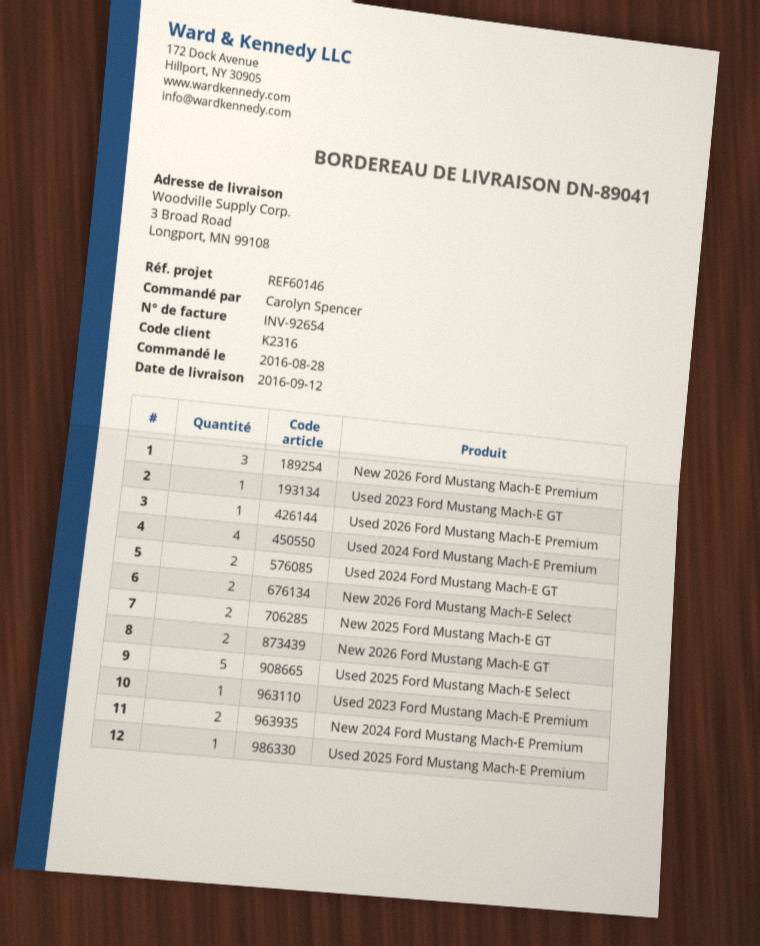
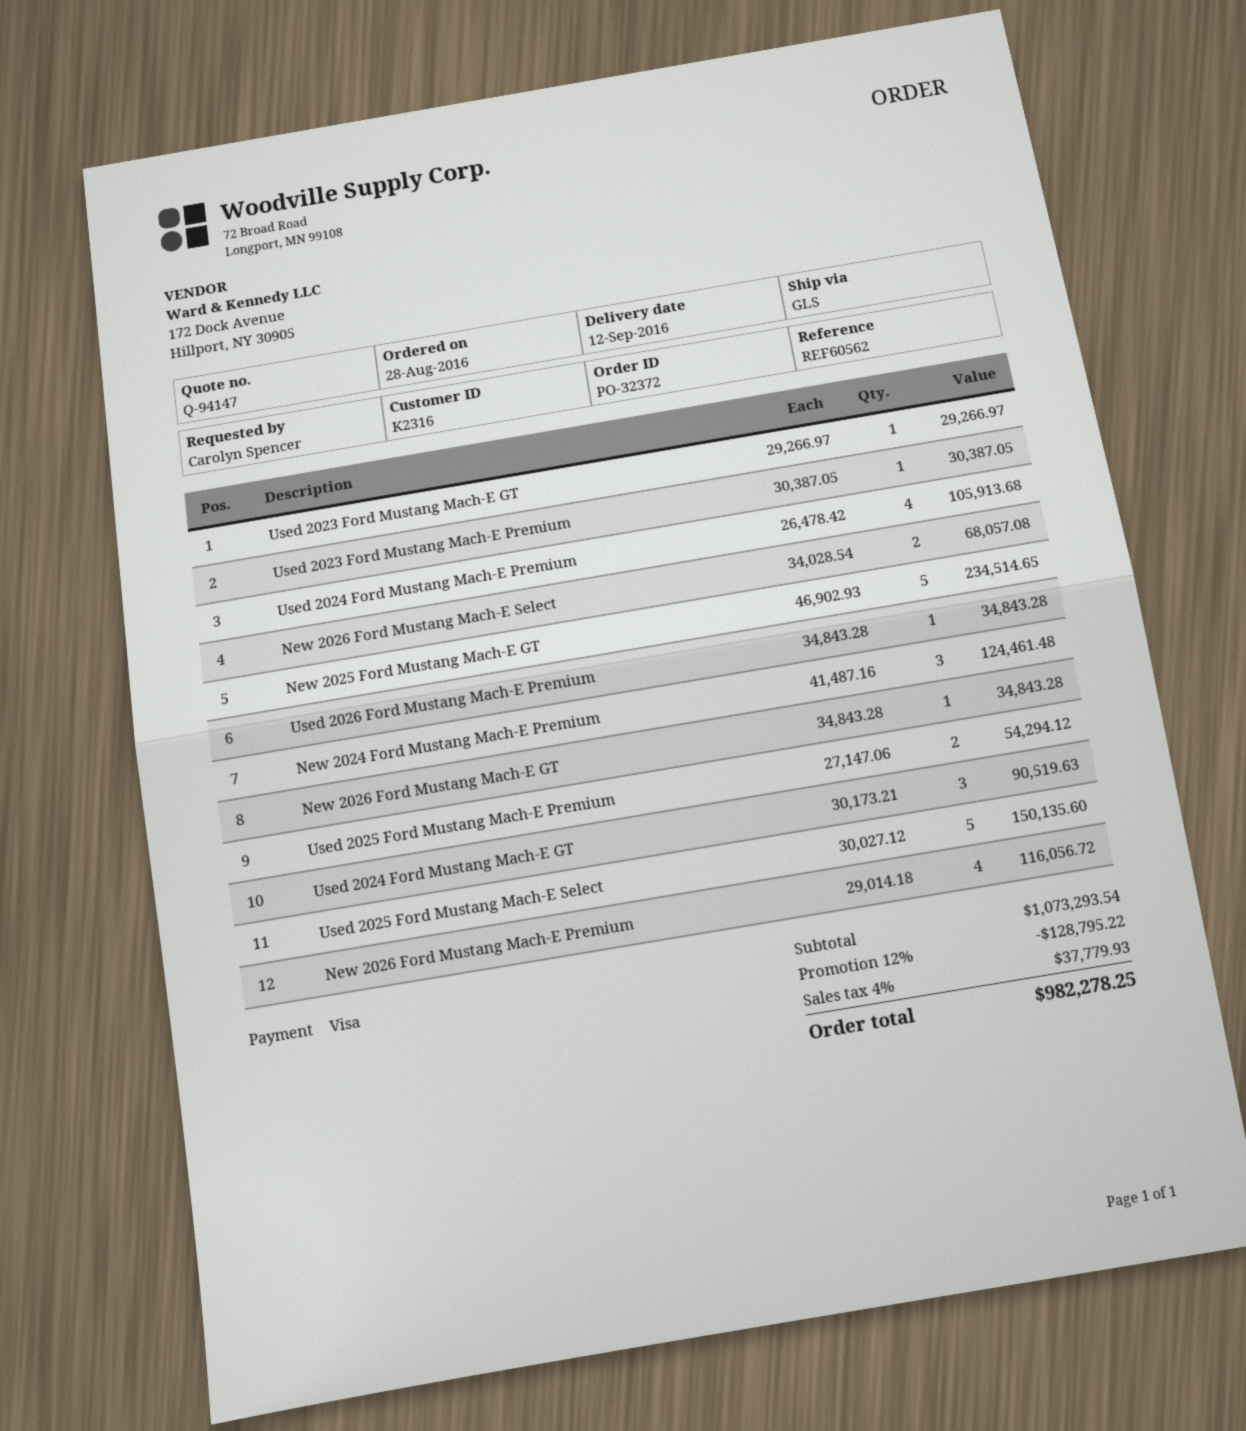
reference: REF60146 -> REF60562
New 2026 Ford Mustang Mach-E Premium: 3 -> 4
Used 2024 Ford Mustang Mach-E GT: 2 -> 3
New 2025 Ford Mustang Mach-E GT: 2 -> 5
New 2026 Ford Mustang Mach-E GT: 2 -> 1
New 2024 Ford Mustang Mach-E Premium: 2 -> 3
Used 2025 Ford Mustang Mach-E Premium: 1 -> 2

